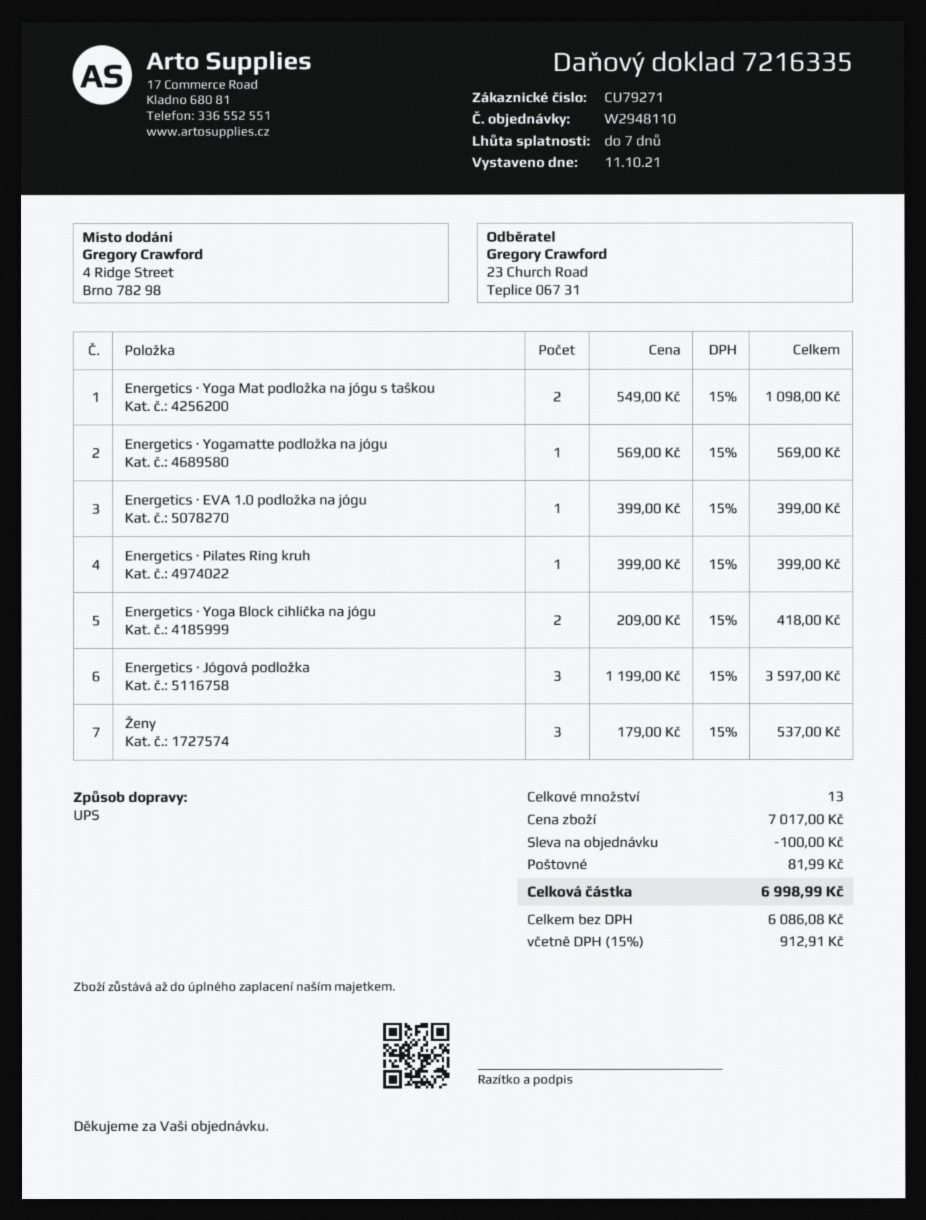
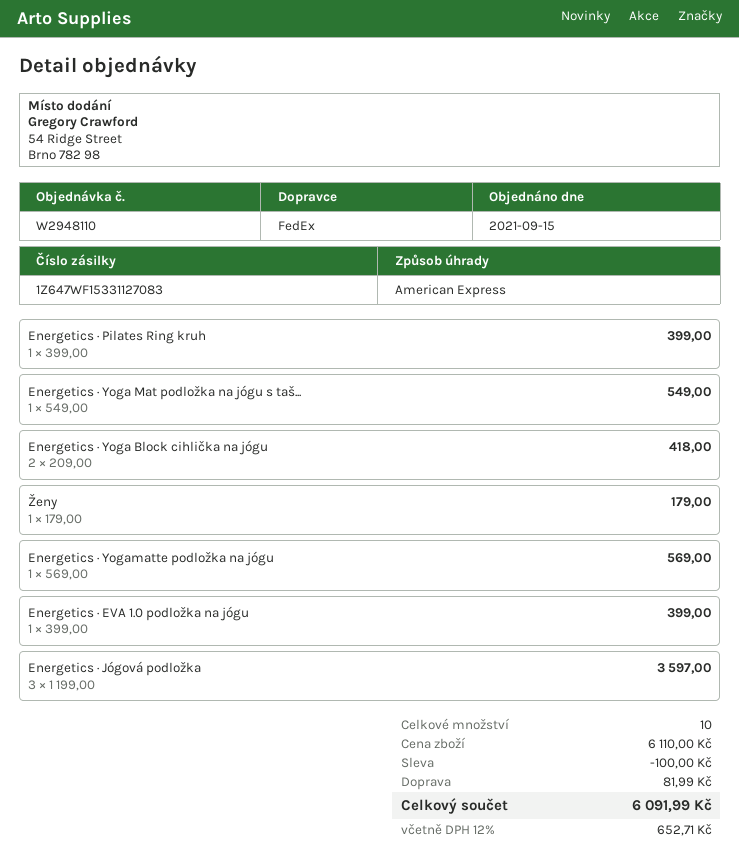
shipping method: UPS -> FedEx
ship to: 4 Ridge Street, Brno 782 98 -> 54 Ridge Street, Brno 782 98
Energetics · Yoga Mat podložka na jógu s taškou: 2 x 549.00 = 1098.00 -> 1 x 549.00 = 549.00
Ženy: 3 x 179.00 = 537.00 -> 1 x 179.00 = 179.00
total quantity: 13 -> 10
subtotal: 7017.00 -> 6110.00
tax: 15% = 912.91 -> 12% = 652.71
total: 6998.99 -> 6091.99

